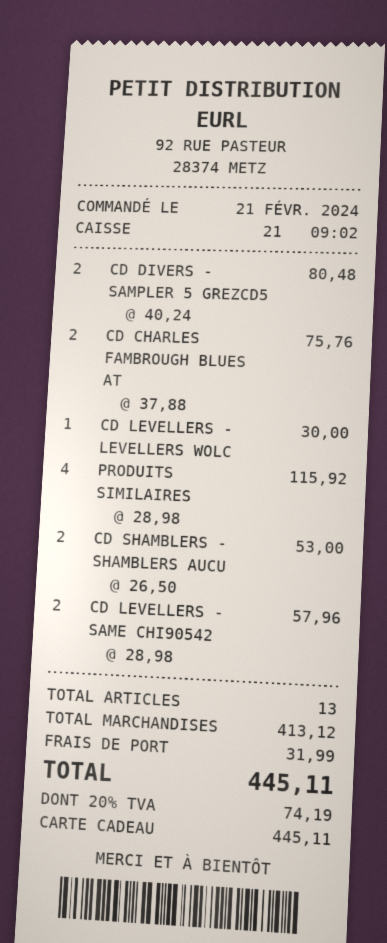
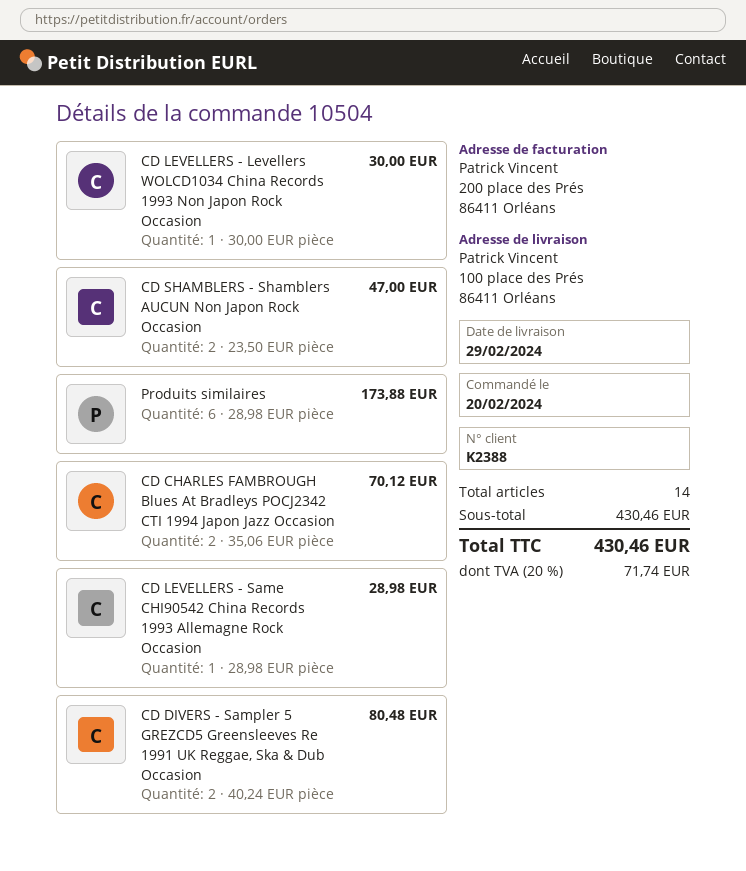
order date: 2024-02-21 -> 2024-02-20
CD CHARLES FAMBROUGH BLUES AT: 2 x 37.88 = 75.76 -> 2 x 35.06 = 70.12
PRODUITS SIMILAIRES: 4 x 28.98 = 115.92 -> 6 x 28.98 = 173.88
CD SHAMBLERS - SHAMBLERS AUCU: 2 x 26.50 = 53.00 -> 2 x 23.50 = 47.00
CD LEVELLERS - SAME CHI90542: 2 x 28.98 = 57.96 -> 1 x 28.98 = 28.98
total quantity: 13 -> 14
subtotal: 413.12 -> 430.46
shipping: 31.99 -> none
tax: 20% = 74.19 -> 20% = 71.74
total: 445.11 -> 430.46

